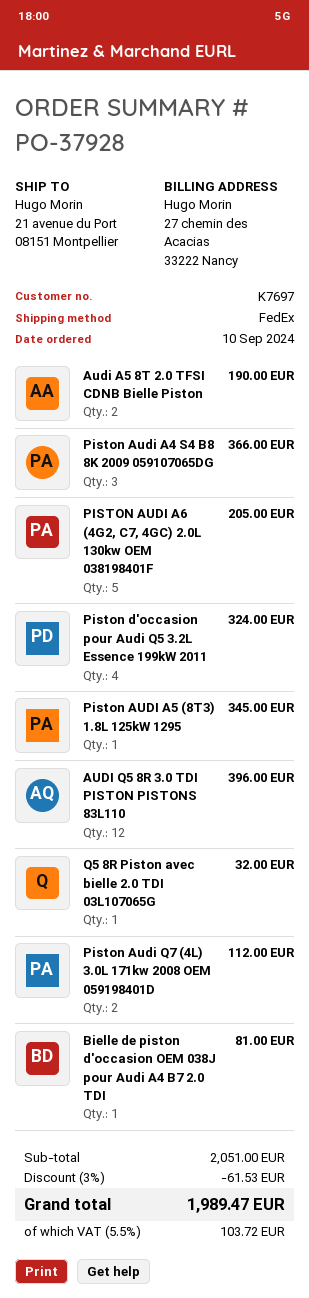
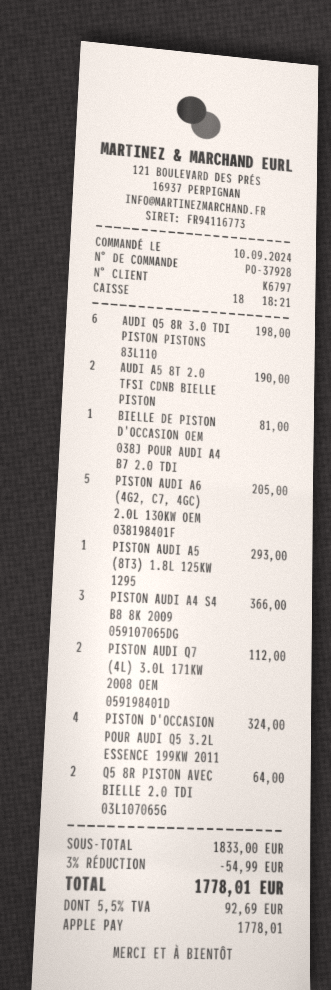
customer number: K7697 -> K6797
Piston AUDI A5 (8T3) 1.8L 125kW 1295: 1 for 345.00 -> 1 for 293.00
AUDI Q5 8R 3.0 TDI PISTON PISTONS 83L110: 12 for 396.00 -> 6 for 198.00
Q5 8R Piston avec bielle 2.0 TDI 03L107065G: 1 for 32.00 -> 2 for 64.00
subtotal: 2051.00 -> 1833.00
discount: 3% = 61.53 -> 3% = 54.99
tax: 5.5% = 103.72 -> 5.5% = 92.69
total: 1989.47 -> 1778.01

